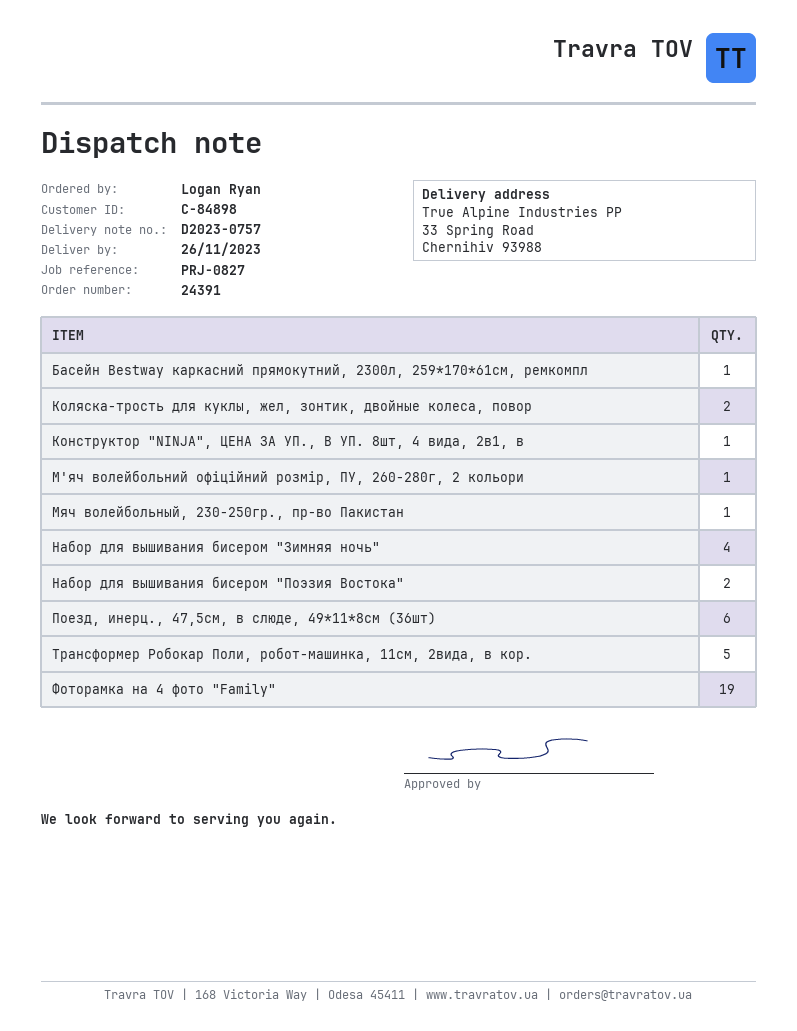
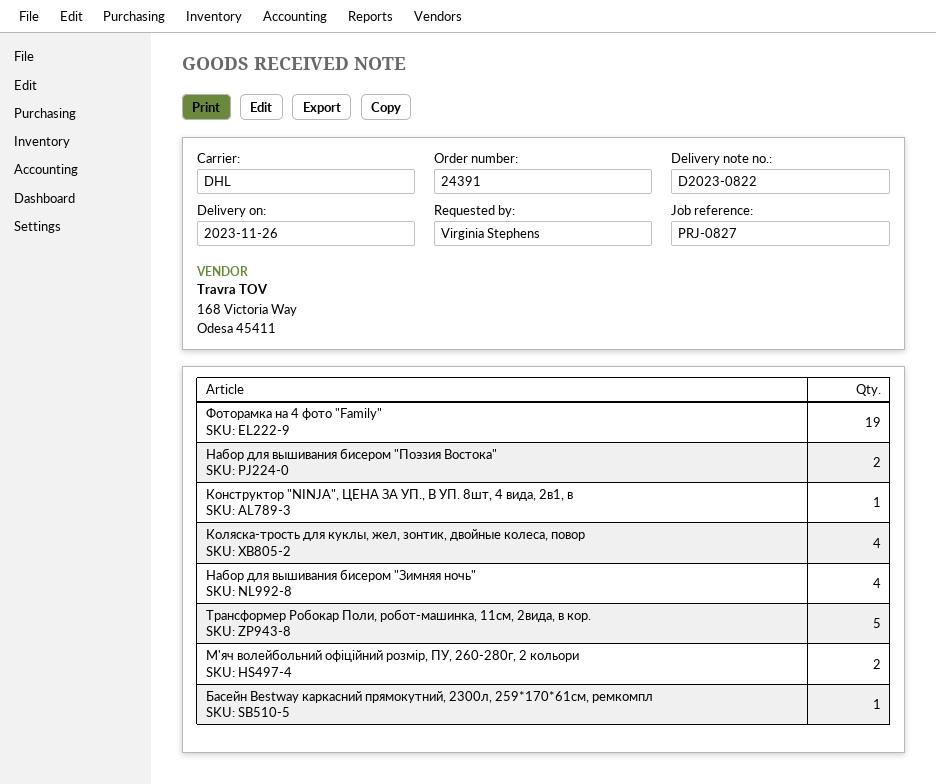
delivery note number: D2023-0757 -> D2023-0822
ordered by: Logan Ryan -> Virginia Stephens
Коляска-трость для куклы, жел, зонтик, двойные колеса, повор: 2 -> 4
М'яч волейбольний офіційний розмір, ПУ, 260-280г, 2 кольори: 1 -> 2
Мяч волейбольный, 230-250гр., пр-во Пакистан: 1 -> none
Поезд, инерц., 47,5см, в слюде, 49*11*8см (36шт): 6 -> none

